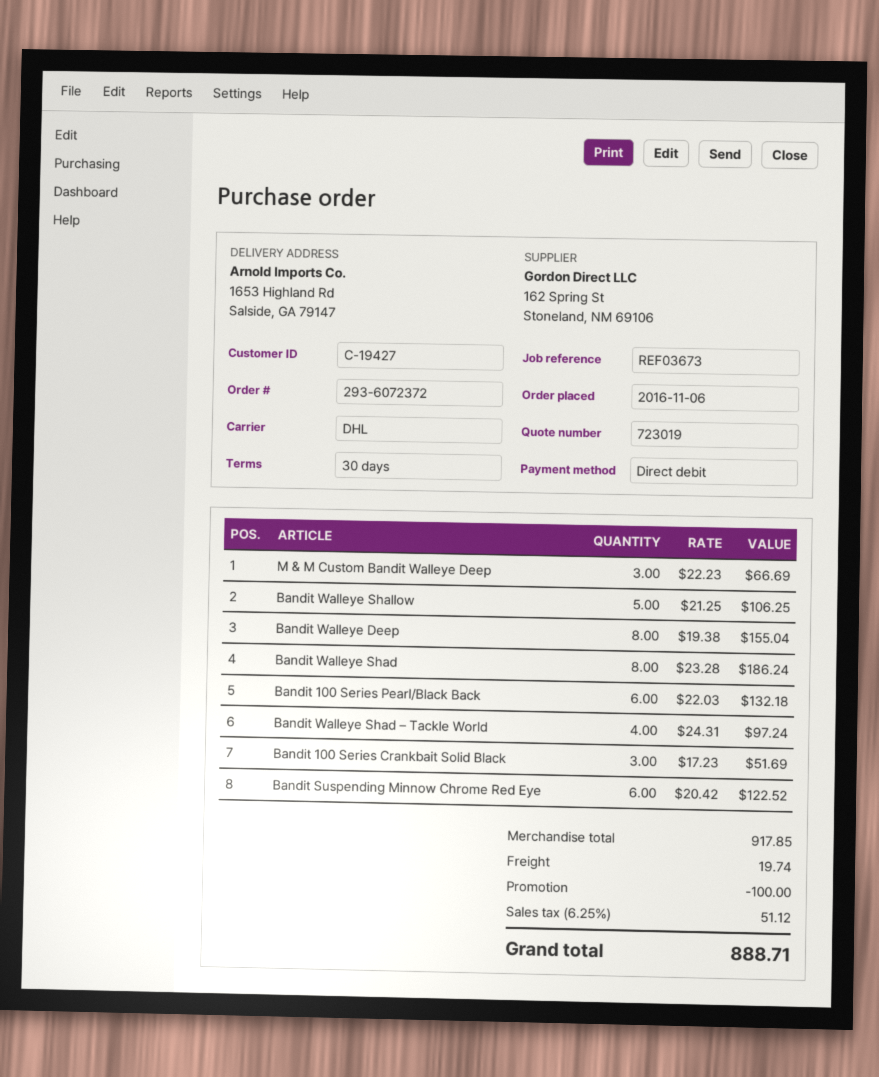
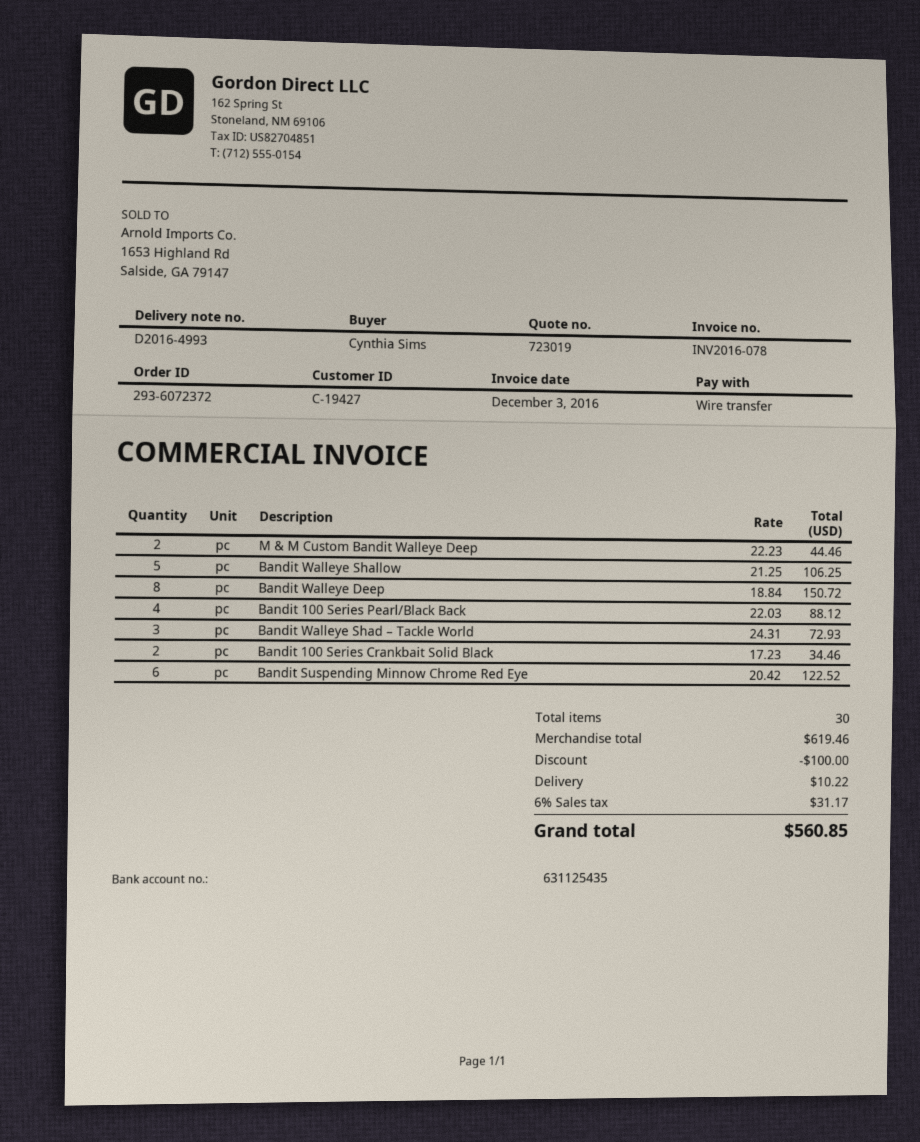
payment method: direct debit -> bank transfer
M & M Custom Bandit Walleye Deep: 3 x 22.23 = 66.69 -> 2 x 22.23 = 44.46
Bandit Walleye Deep: 8 x 19.38 = 155.04 -> 8 x 18.84 = 150.72
Bandit Walleye Shad: 8 x 23.28 = 186.24 -> none
Bandit 100 Series Pearl/Black Back: 6 x 22.03 = 132.18 -> 4 x 22.03 = 88.12
Bandit Walleye Shad – Tackle World: 4 x 24.31 = 97.24 -> 3 x 24.31 = 72.93
Bandit 100 Series Crankbait Solid Black: 3 x 17.23 = 51.69 -> 2 x 17.23 = 34.46
subtotal: 917.85 -> 619.46
shipping: 19.74 -> 10.22
tax: 6.25% = 51.12 -> 6% = 31.17
total: 888.71 -> 560.85

